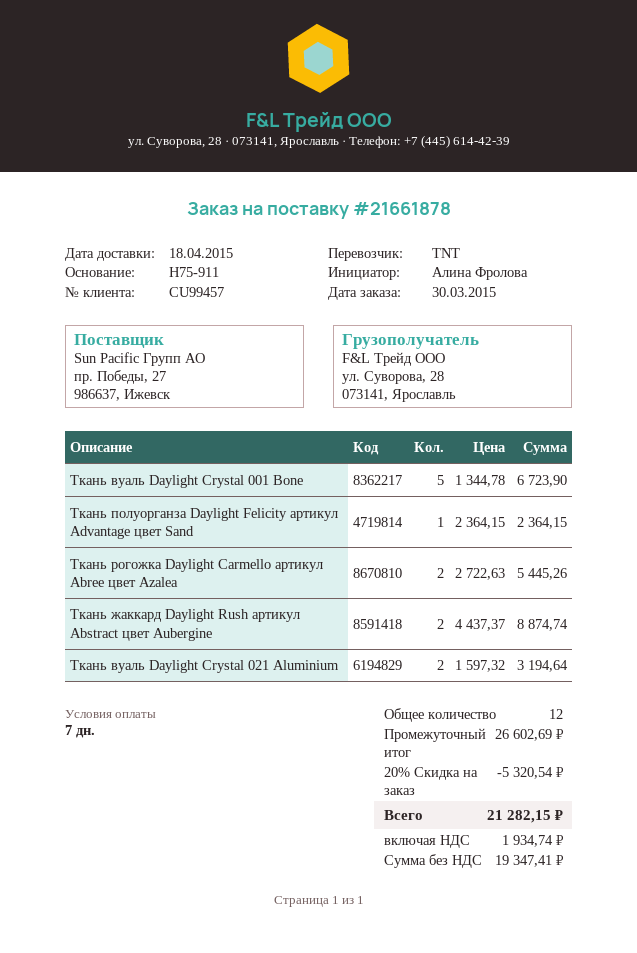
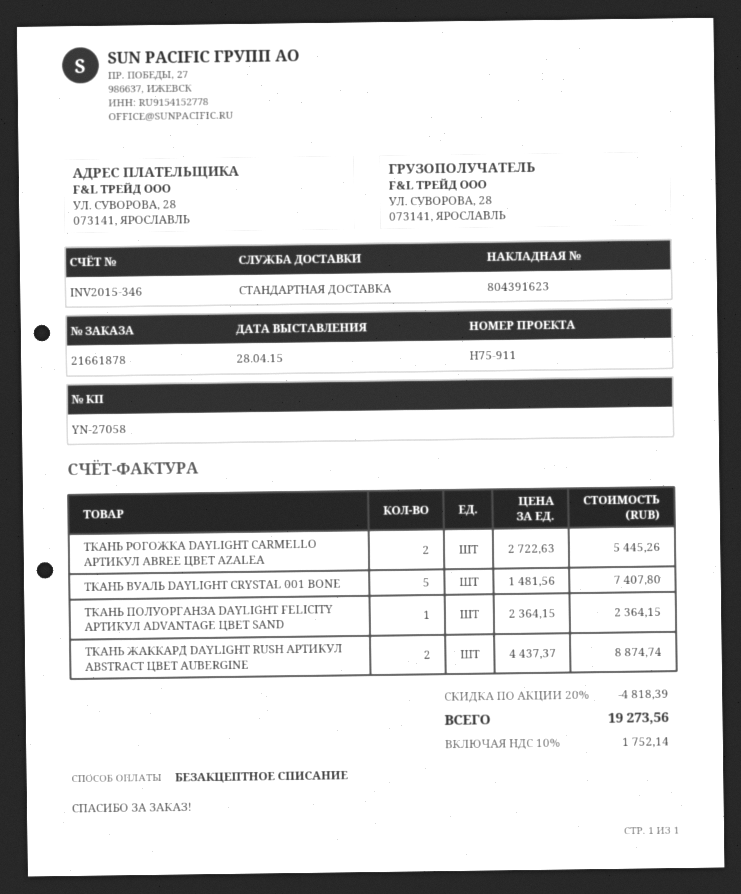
shipping method: TNT -> standard
Ткань вуаль Daylight Crystal 001 Bone: 5 x 1344.78 = 6723.90 -> 5 x 1481.56 = 7407.80
Ткань вуаль Daylight Crystal 021 Aluminium: 2 x 1597.32 = 3194.64 -> none
discount: 20% = 5320.54 -> 20% = 4818.39
tax: 1934.74 -> 1752.14
total: 21282.15 -> 19273.56

